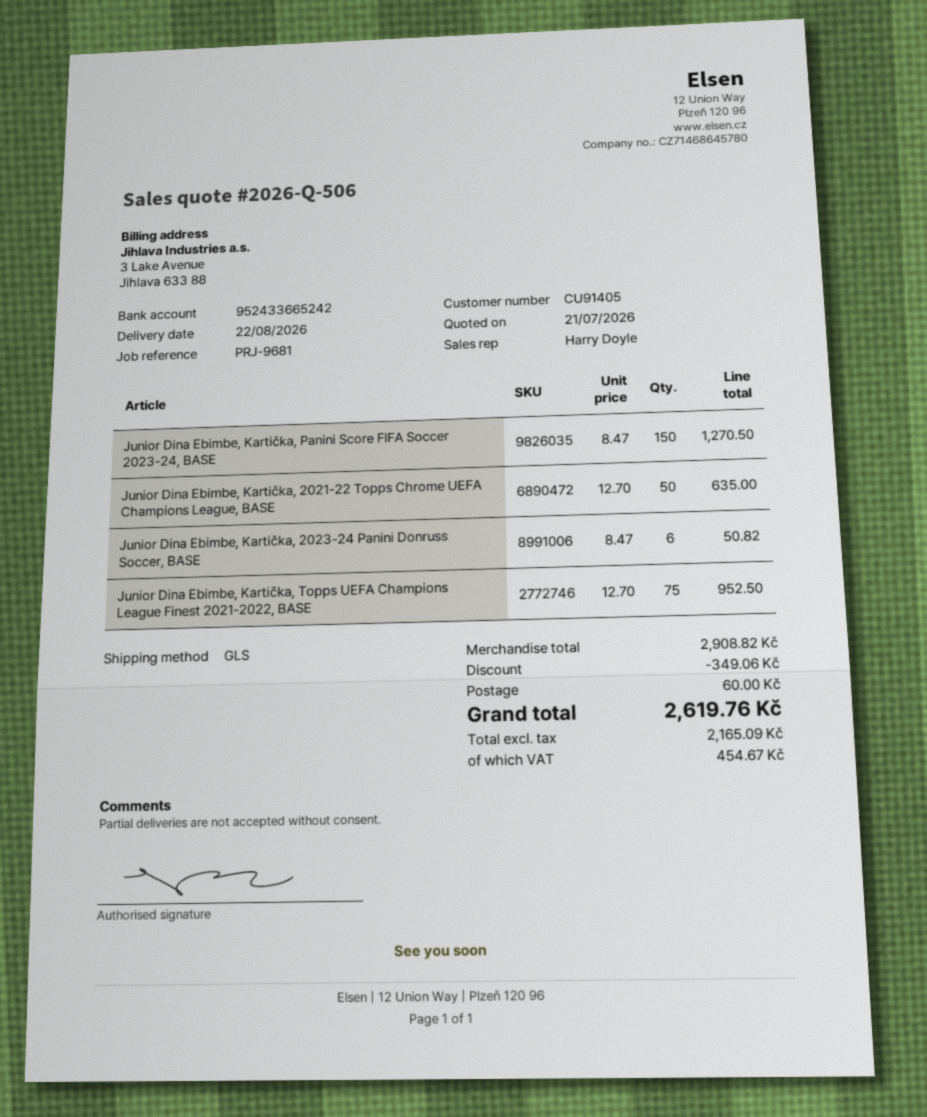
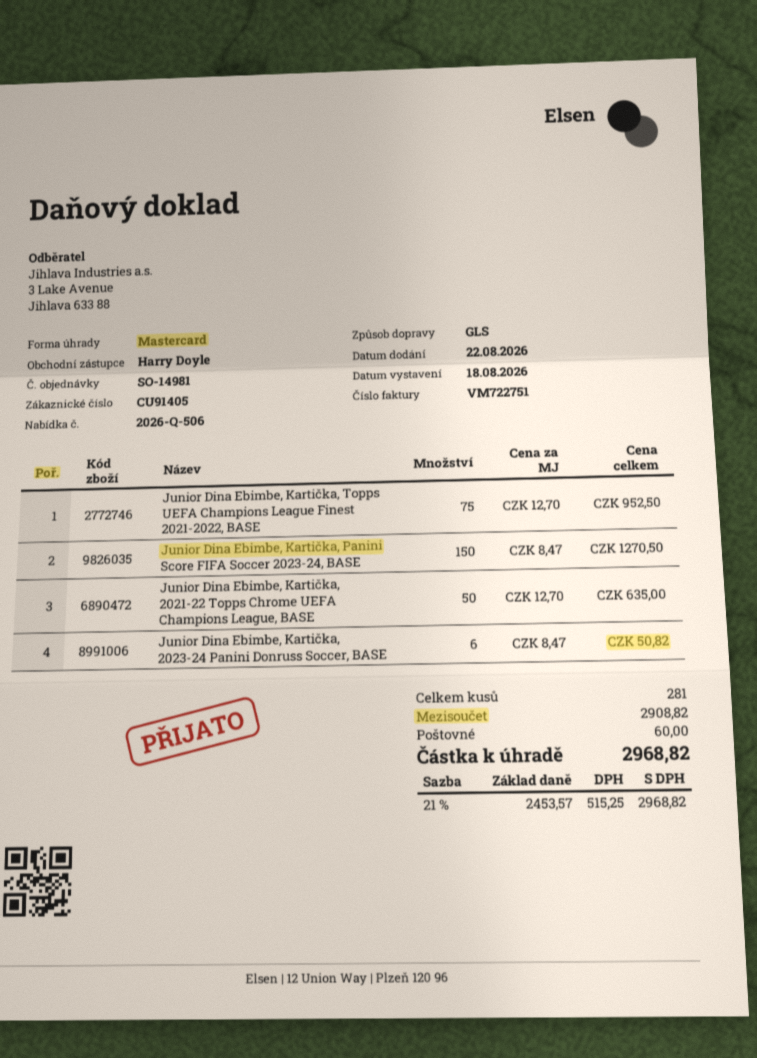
discount: 349.06 -> none
net: 2165.09 -> 2453.57
tax: 454.67 -> 515.25
total: 2619.76 -> 2968.82

